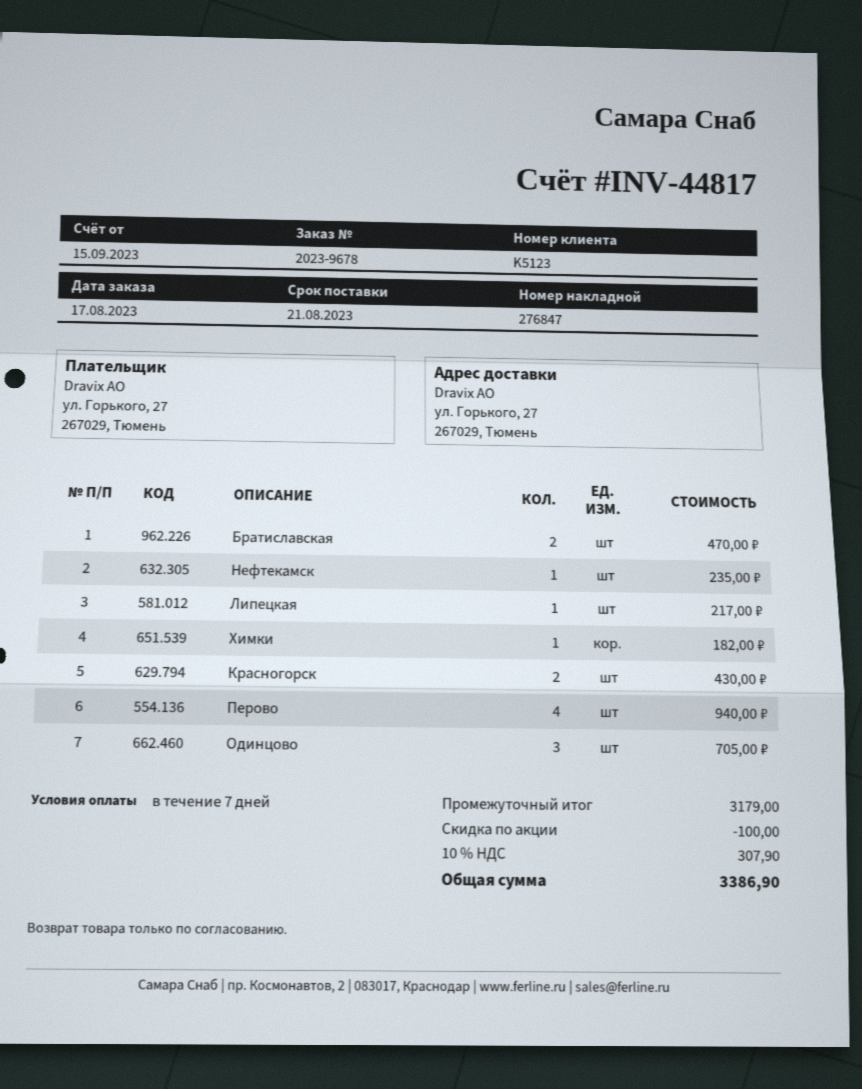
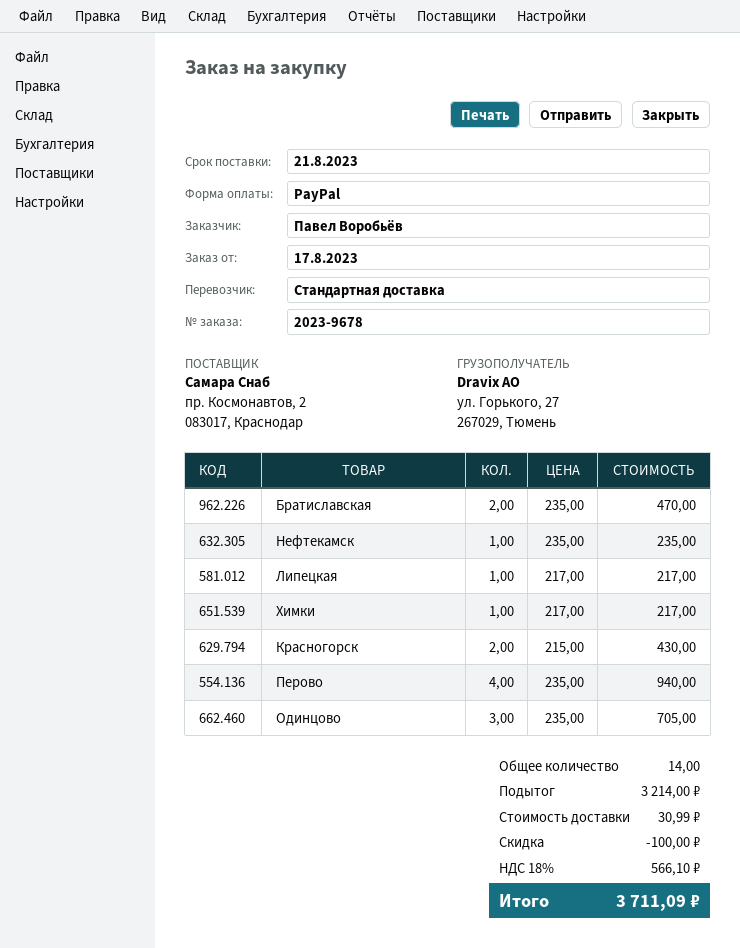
Химки: 1 for 182.00 -> 1 for 217.00
subtotal: 3179.00 -> 3214.00
shipping: none -> 30.99
tax: 10% = 307.90 -> 18% = 566.10
total: 3386.90 -> 3711.09

